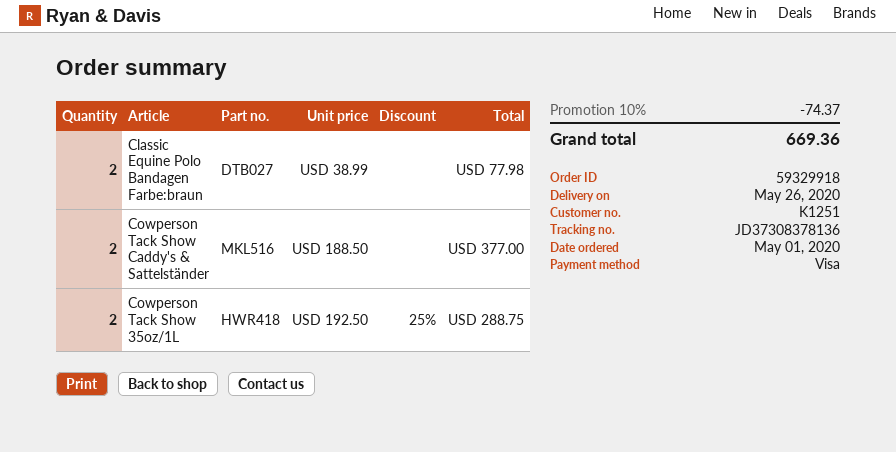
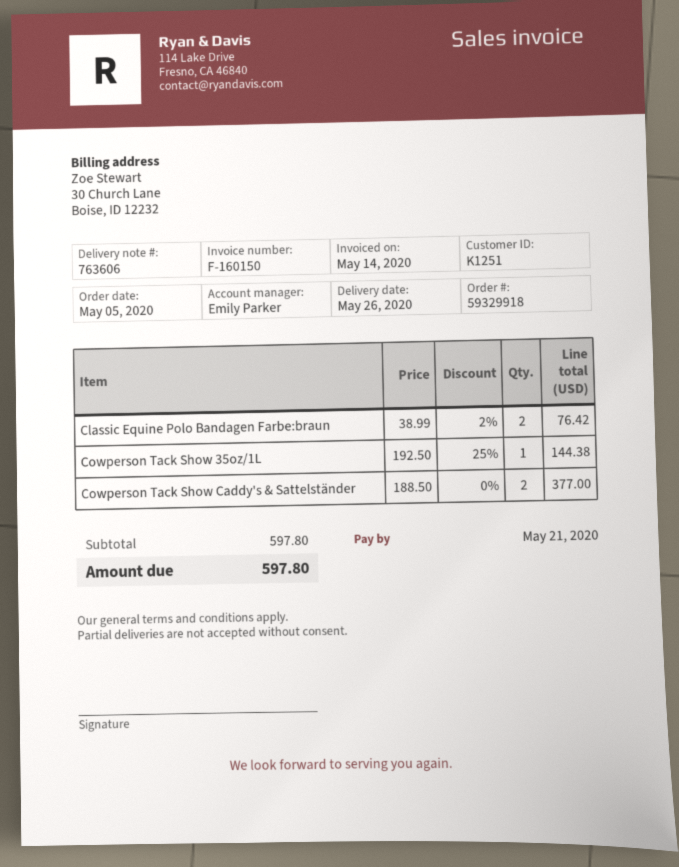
order date: 2020-05-01 -> 2020-05-05
Classic Equine Polo Bandagen Farbe:braun: 2 x 38.99 = 77.98 -> 2 x 38.99 - 2% = 76.42
Cowperson Tack Show 35oz/1L: 2 x 192.50 - 25% = 288.75 -> 1 x 192.50 - 25% = 144.38
discount: 10% = 74.37 -> none
total: 669.36 -> 597.80

